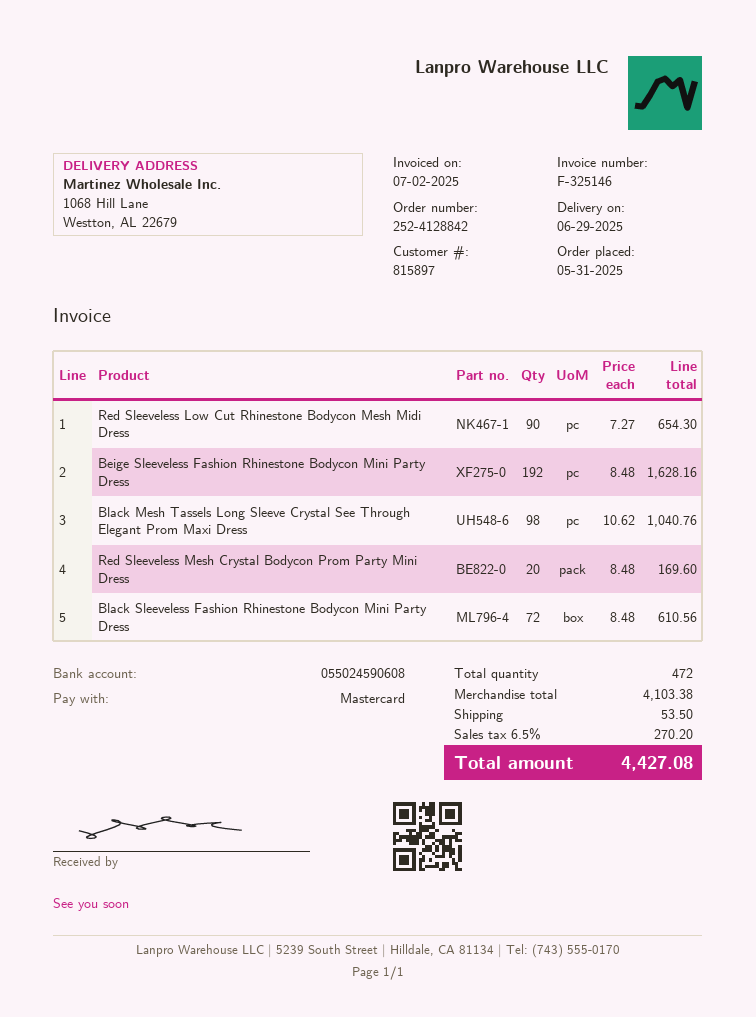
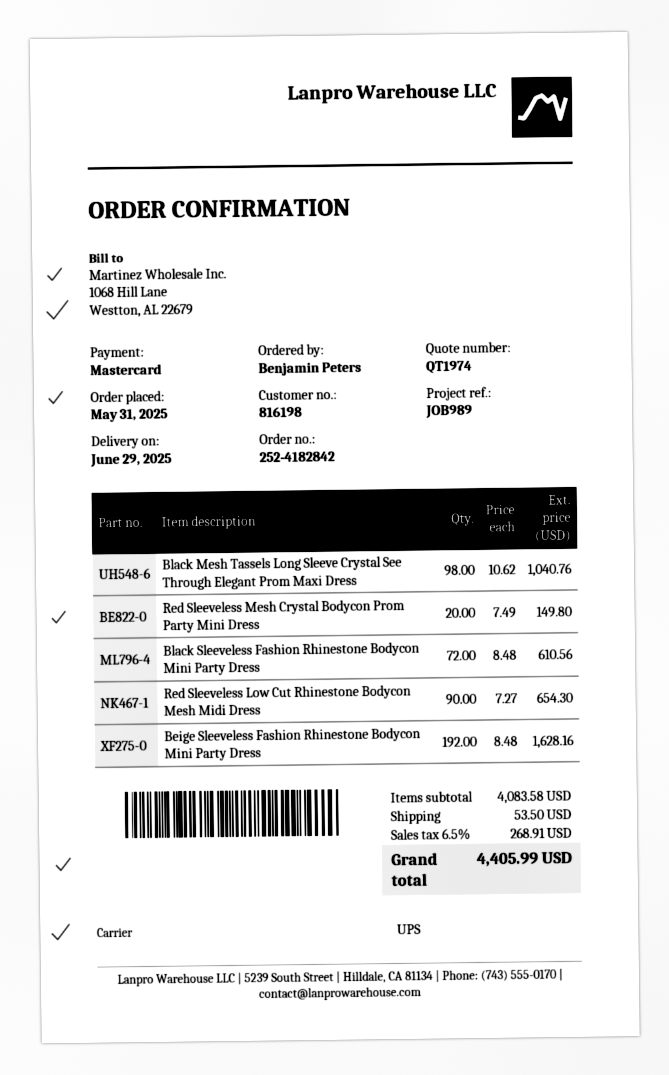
order number: 252-4128842 -> 252-4182842
customer number: 815897 -> 816198
Red Sleeveless Mesh Crystal Bodycon Prom Party Mini Dress: 20 x 8.48 = 169.60 -> 20 x 7.49 = 149.80
subtotal: 4103.38 -> 4083.58
tax: 6.5% = 270.20 -> 6.5% = 268.91
total: 4427.08 -> 4405.99

